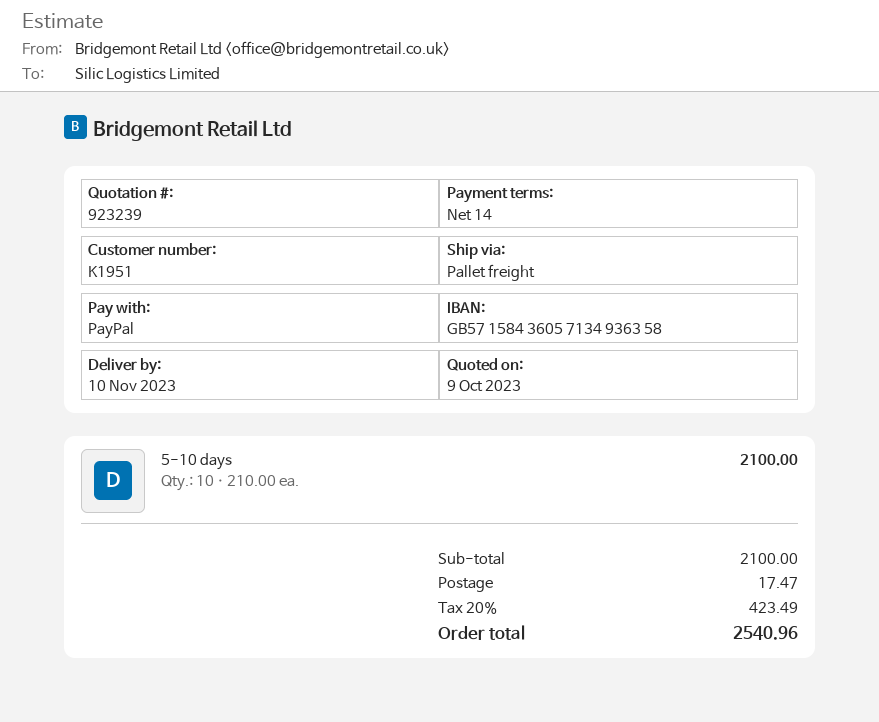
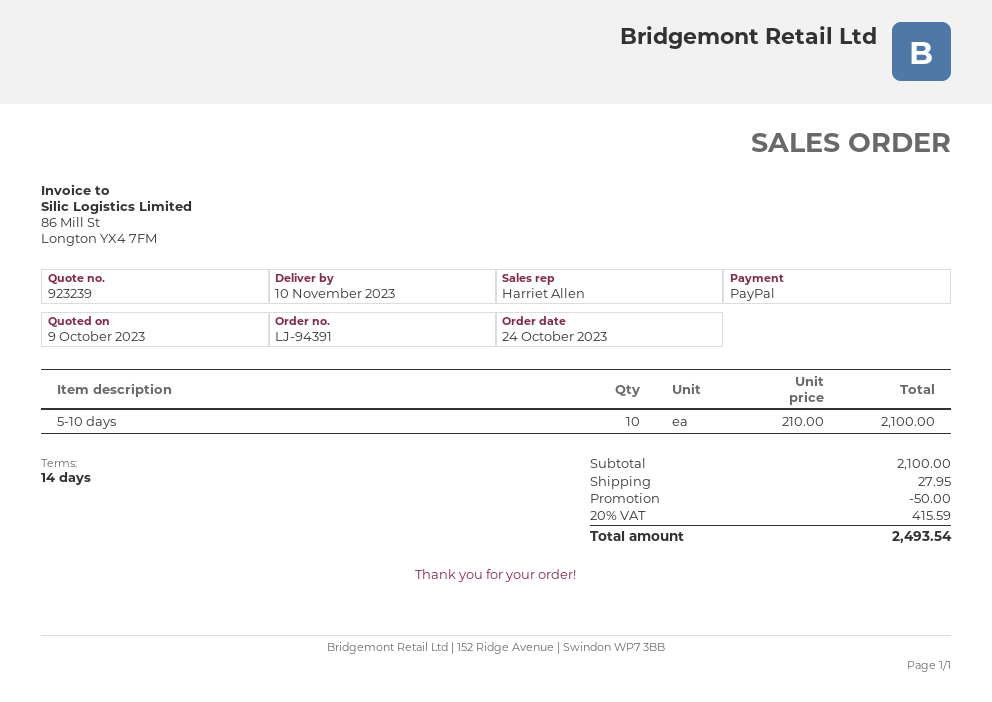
discount: none -> 50.00
shipping: 17.47 -> 27.95
tax: 20% = 423.49 -> 20% = 415.59
total: 2540.96 -> 2493.54

